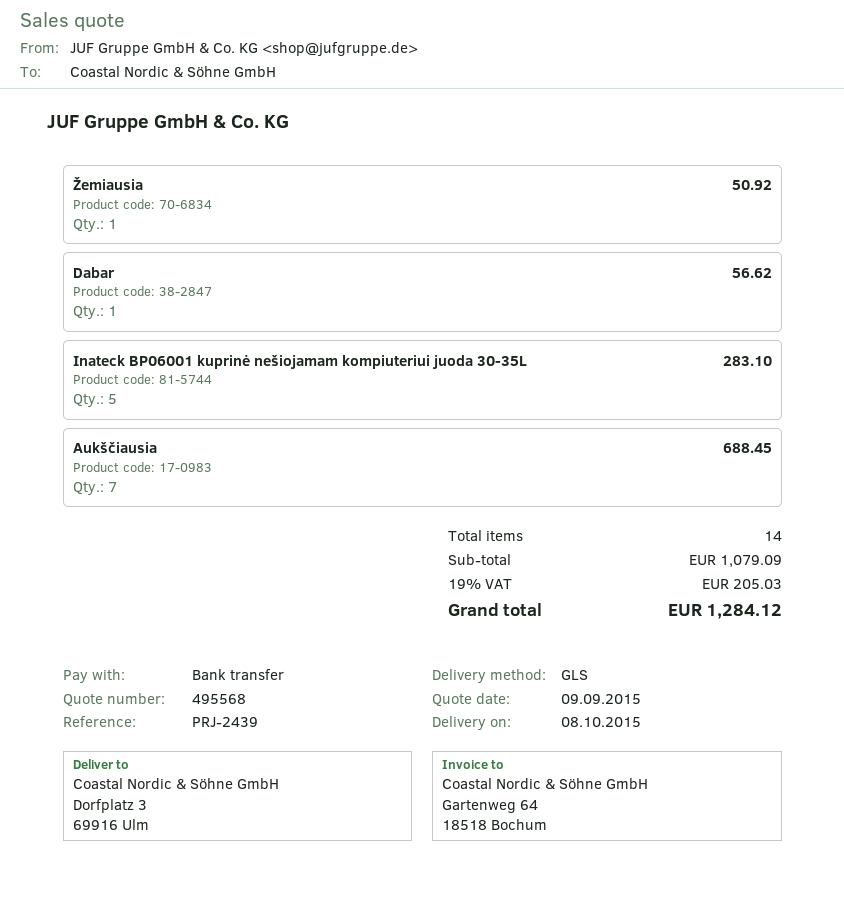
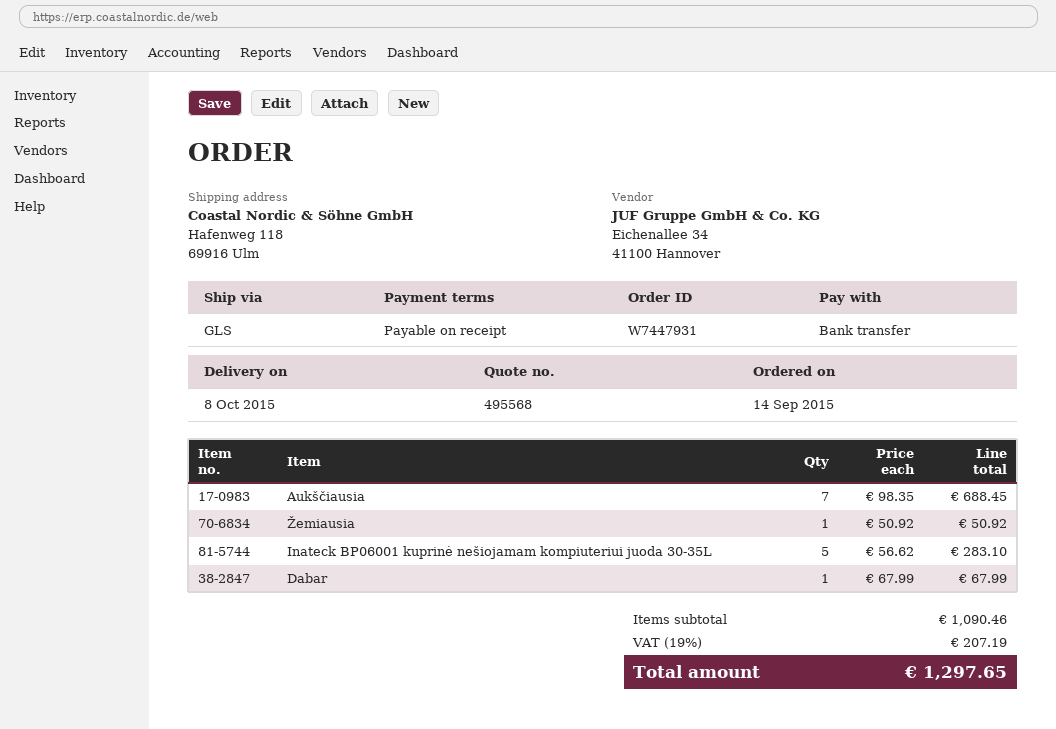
ship to: Dorfplatz 3, 69916 Ulm -> Hafenweg 118, 69916 Ulm
Dabar: 1 for 56.62 -> 1 for 67.99
subtotal: 1079.09 -> 1090.46
tax: 19% = 205.03 -> 19% = 207.19
total: 1284.12 -> 1297.65

